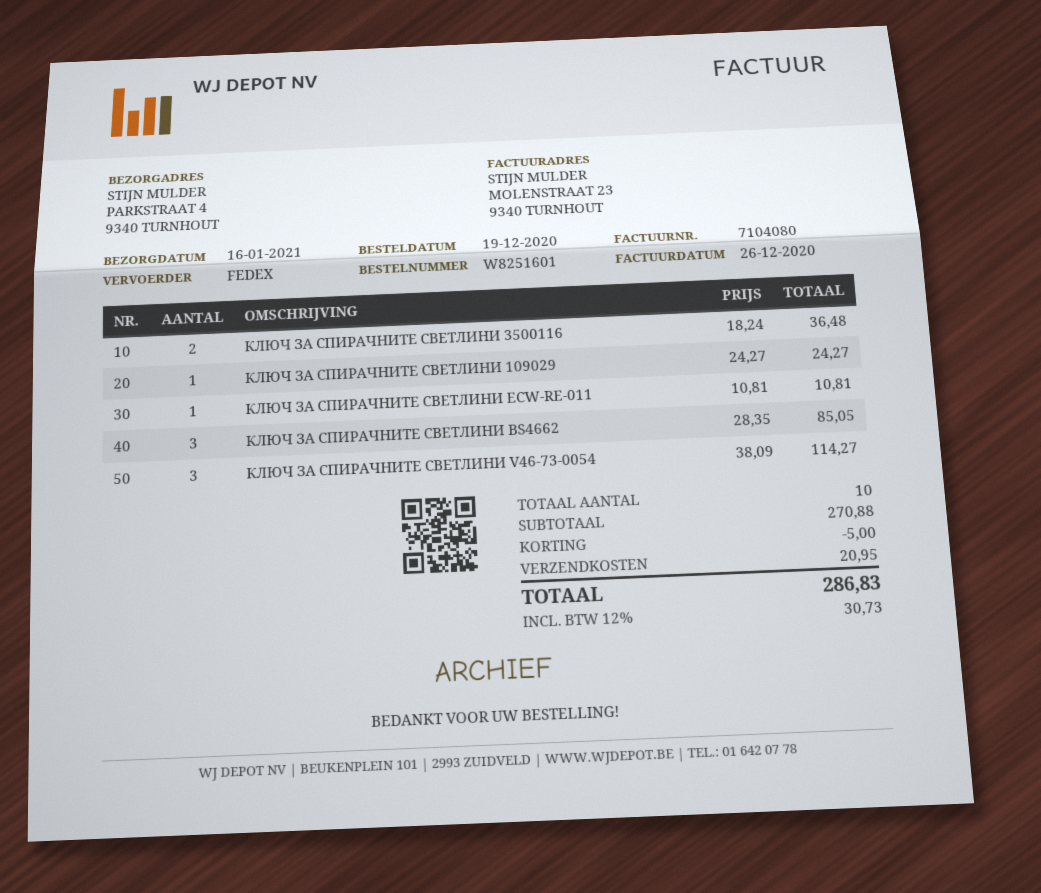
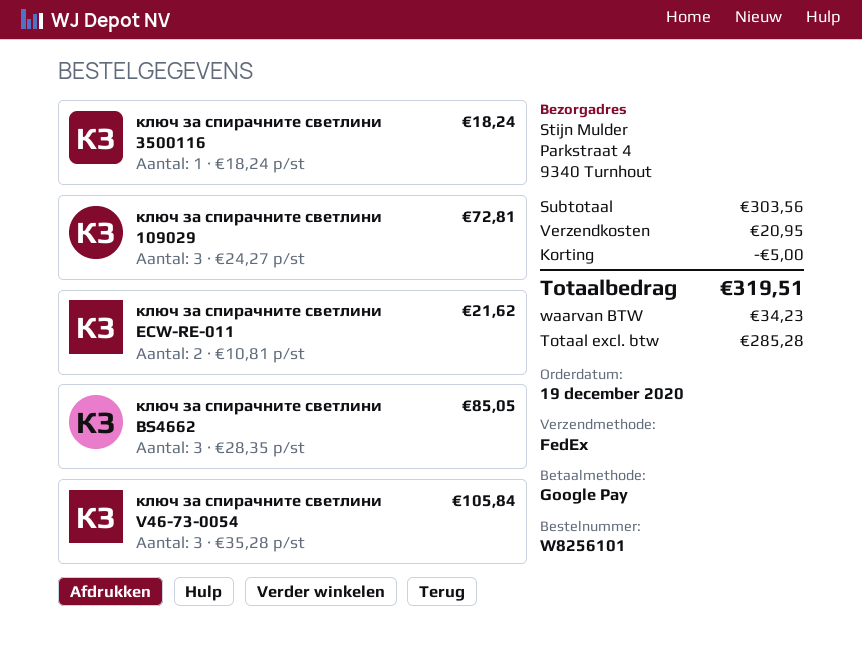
order number: W8251601 -> W8256101
КЛЮЧ ЗА СПИРАЧНИТЕ СВЕТЛИНИ 3500116: 2 x 18.24 = 36.48 -> 1 x 18.24 = 18.24
КЛЮЧ ЗА СПИРАЧНИТЕ СВЕТЛИНИ 109029: 1 x 24.27 = 24.27 -> 3 x 24.27 = 72.81
КЛЮЧ ЗА СПИРАЧНИТЕ СВЕТЛИНИ ECW-RE-011: 1 x 10.81 = 10.81 -> 2 x 10.81 = 21.62
КЛЮЧ ЗА СПИРАЧНИТЕ СВЕТЛИНИ V46-73-0054: 3 x 38.09 = 114.27 -> 3 x 35.28 = 105.84
subtotal: 270.88 -> 303.56
tax: 30.73 -> 34.23
total: 286.83 -> 319.51

